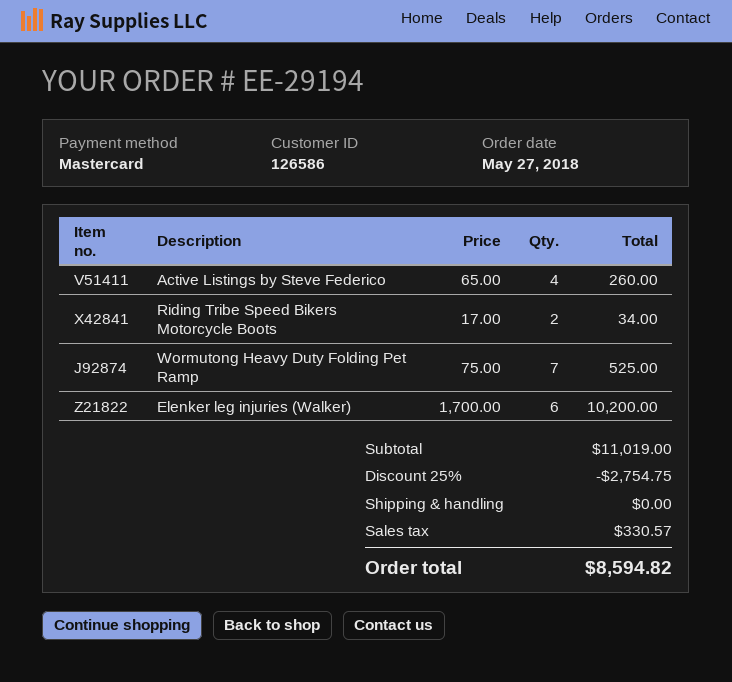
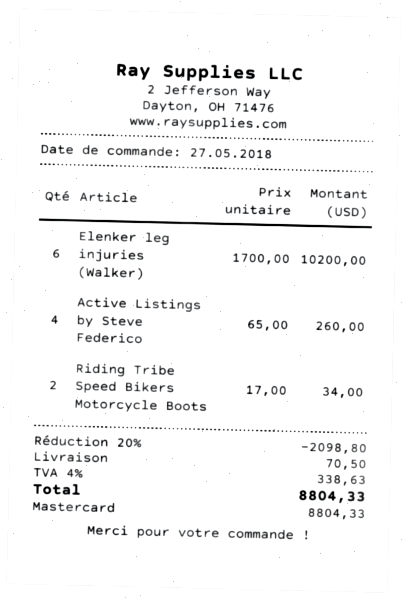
Wormutong Heavy Duty Folding Pet Ramp: 7 x 75.00 = 525.00 -> none
discount: 25% = 2754.75 -> 20% = 2098.80
shipping: 0.00 -> 70.50
tax: 330.57 -> 338.63
total: 8594.82 -> 8804.33

